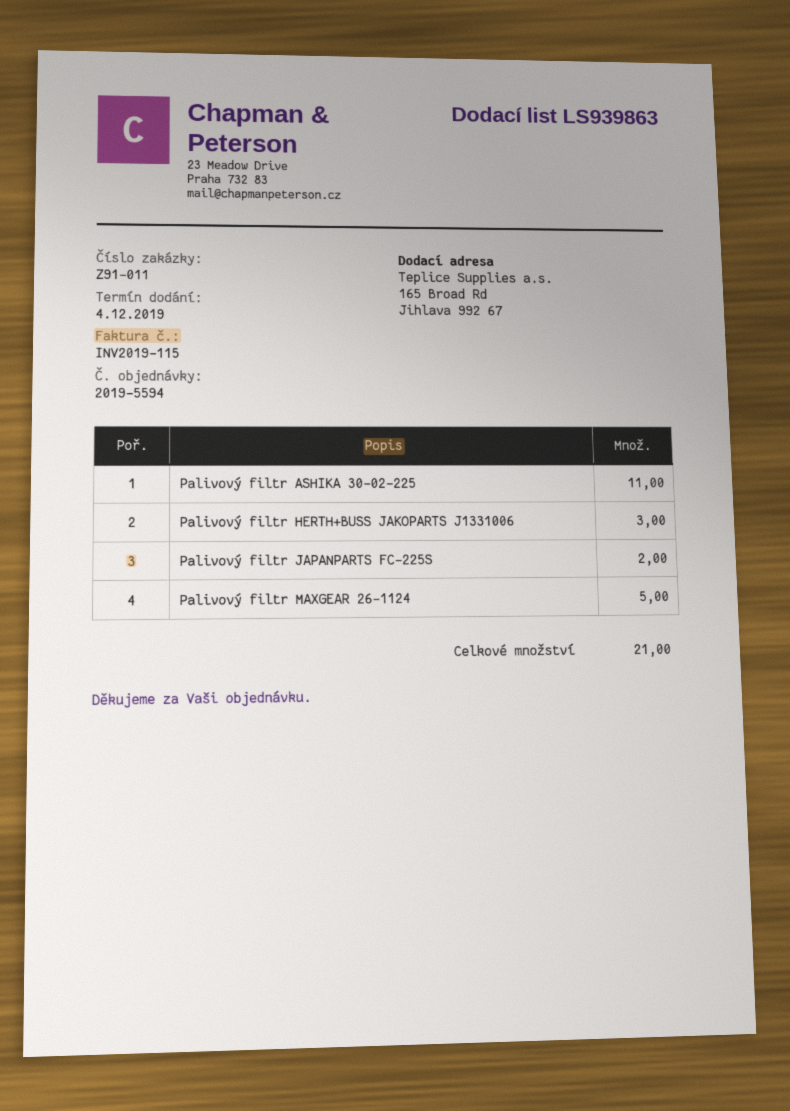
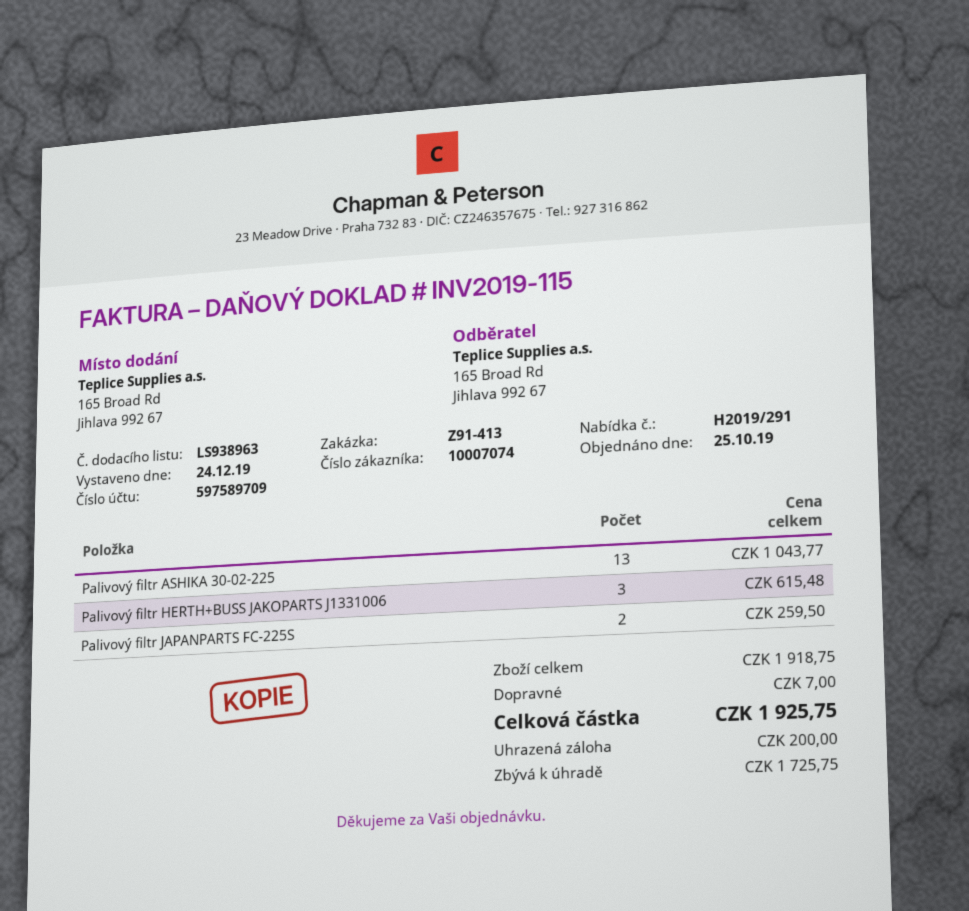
delivery note number: LS939863 -> LS938963
reference: Z91-011 -> Z91-413
Palivový filtr ASHIKA 30-02-225: 11 -> 13
Palivový filtr MAXGEAR 26-1124: 5 -> none

